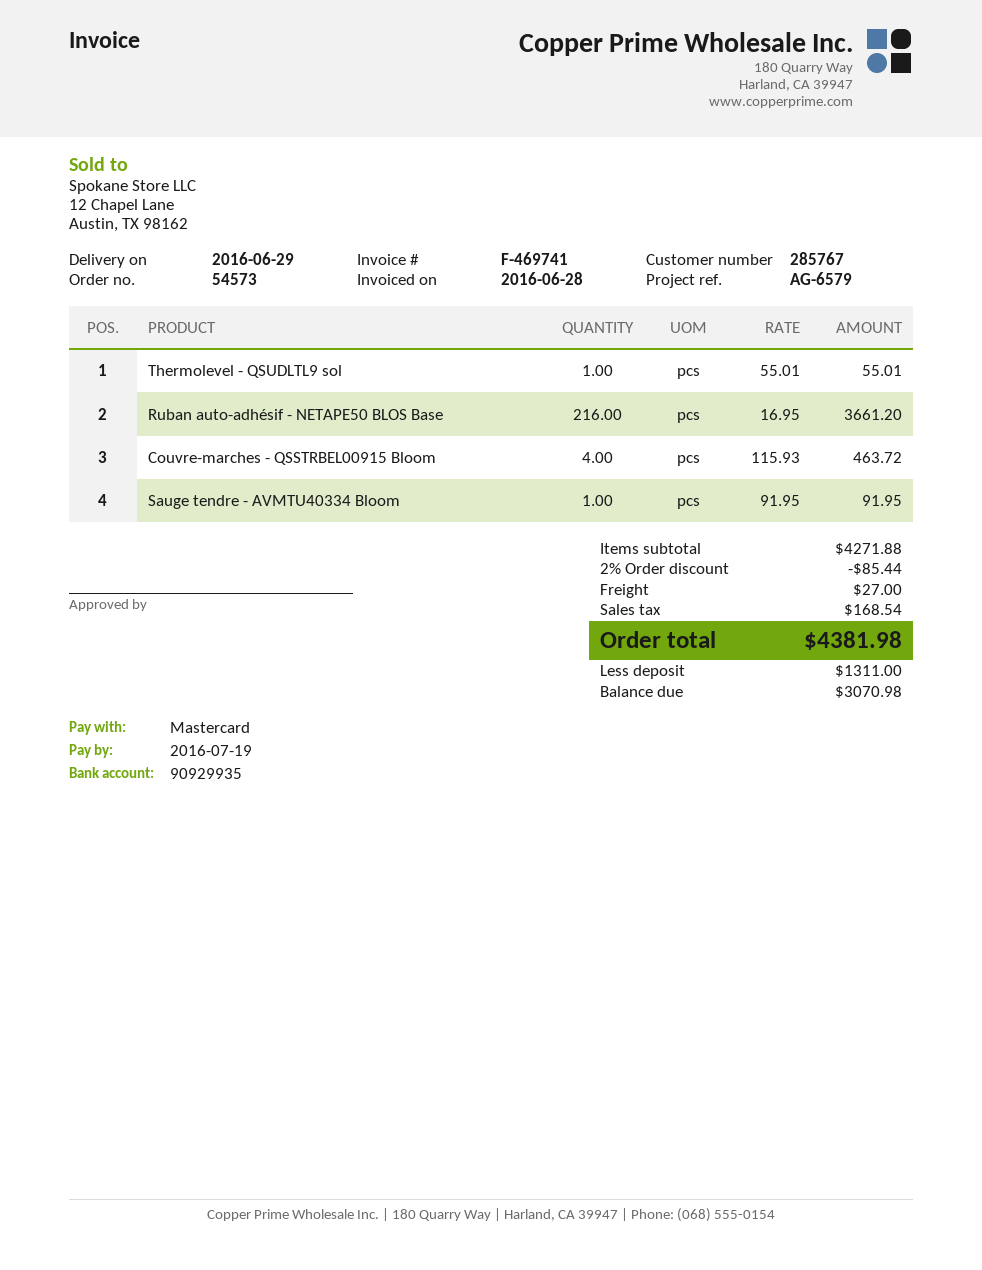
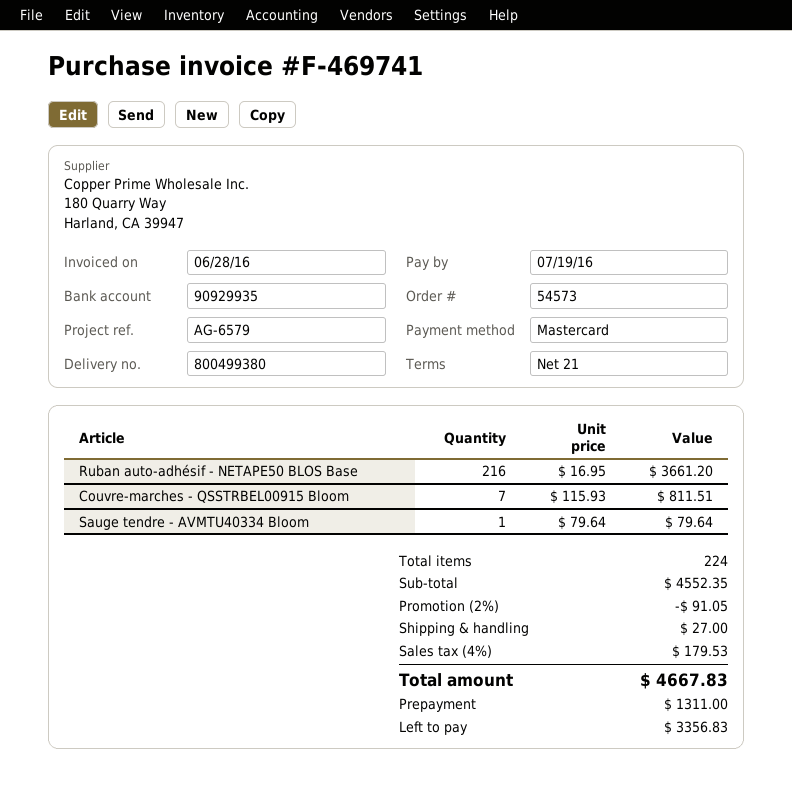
Thermolevel - QSUDLTL9 sol: 1 x 55.01 = 55.01 -> none
Couvre-marches - QSSTRBEL00915 Bloom: 4 x 115.93 = 463.72 -> 7 x 115.93 = 811.51
Sauge tendre - AVMTU40334 Bloom: 1 x 91.95 = 91.95 -> 1 x 79.64 = 79.64
subtotal: 4271.88 -> 4552.35
discount: 2% = 85.44 -> 2% = 91.05
tax: 168.54 -> 179.53
total: 4381.98 -> 4667.83
balance: 3070.98 -> 3356.83

